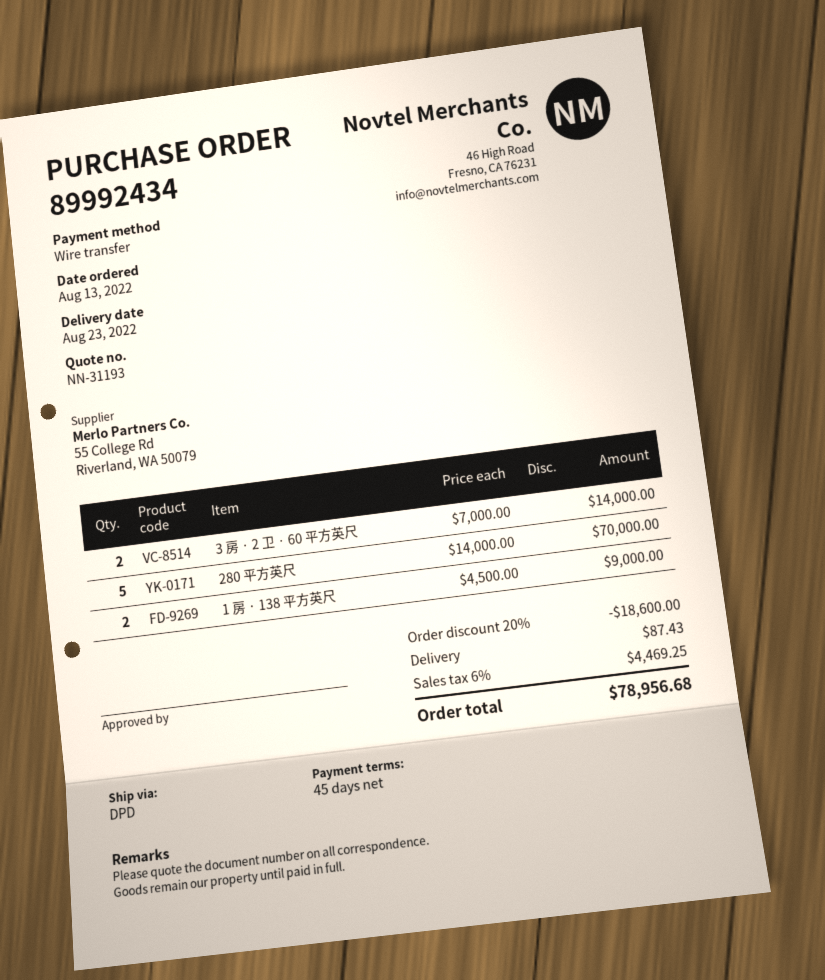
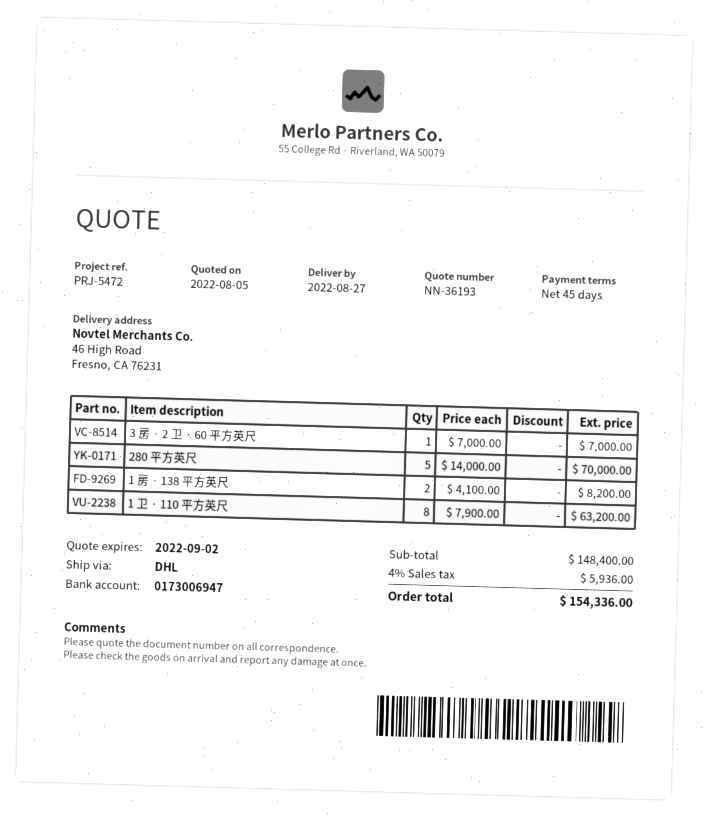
quote number: NN-31193 -> NN-36193
delivery date: 2022-08-23 -> 2022-08-27
shipping method: DPD -> DHL
3 房 · 2 卫 · 60 平方英尺: 2 x 7000.00 = 14000.00 -> 1 x 7000.00 = 7000.00
1 房 · 138 平方英尺: 2 x 4500.00 = 9000.00 -> 2 x 4100.00 = 8200.00
1 卫 · 110 平方英尺: none -> 8 x 7900.00 = 63200.00
discount: 20% = 18600.00 -> none
shipping: 87.43 -> none
tax: 6% = 4469.25 -> 4% = 5936.00
total: 78956.68 -> 154336.00

